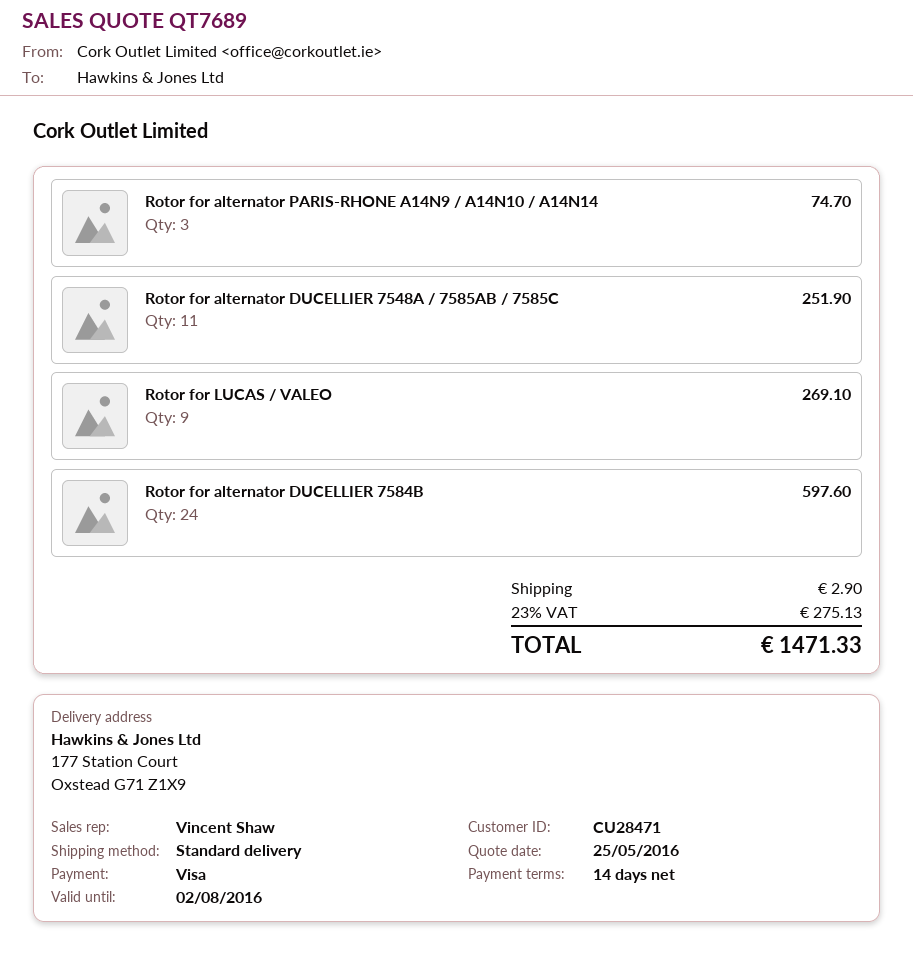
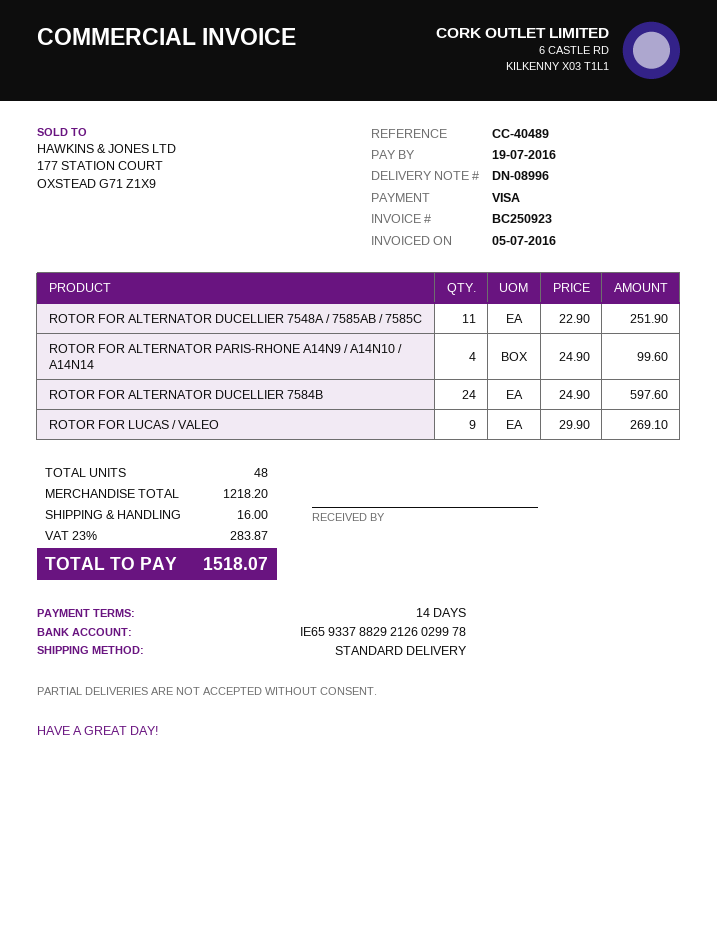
Rotor for alternator PARIS-RHONE A14N9 / A14N10 / A14N14: 3 for 74.70 -> 4 for 99.60
shipping: 2.90 -> 16.00
tax: 23% = 275.13 -> 23% = 283.87
total: 1471.33 -> 1518.07

